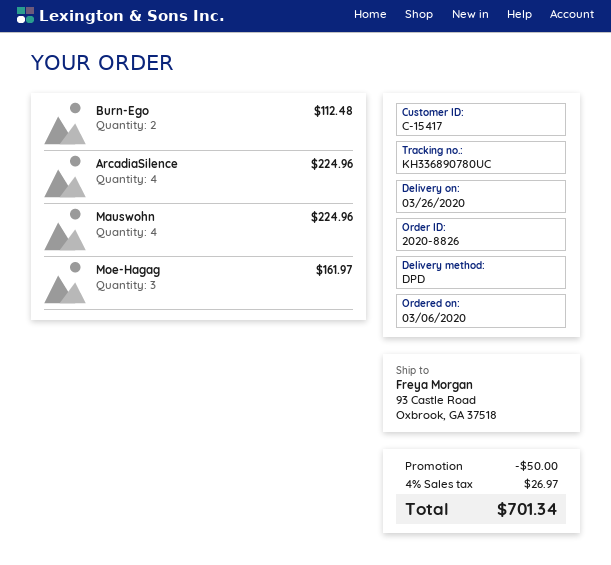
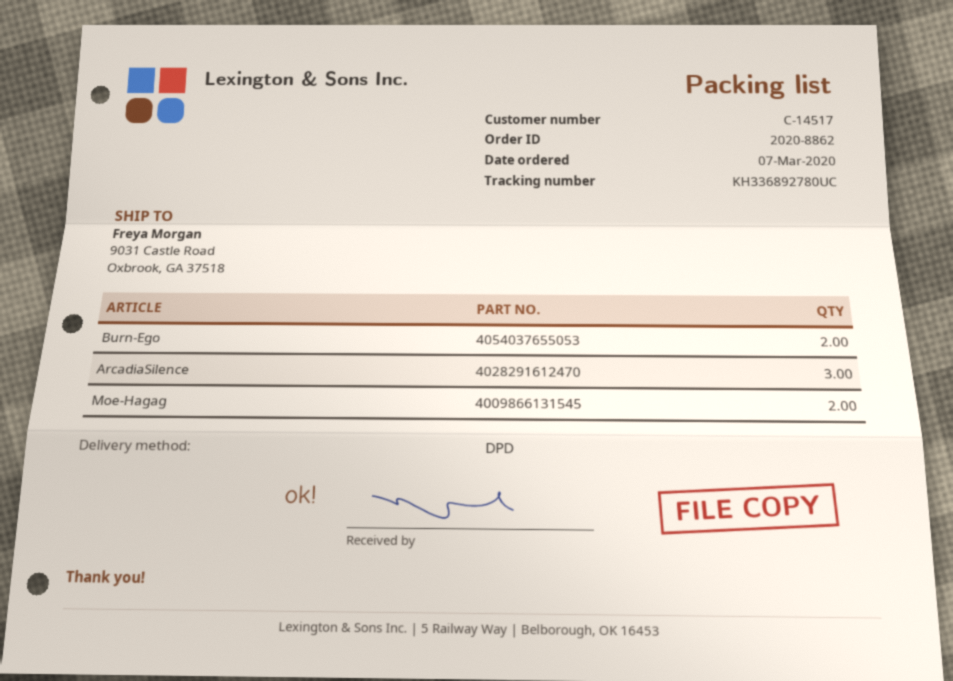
order number: 2020-8826 -> 2020-8862
order date: 2020-03-06 -> 2020-03-07
customer number: C-15417 -> C-14517
tracking number: KH336890780UC -> KH336892780UC
ship to: 93 Castle Road, Oxbrook, GA 37518 -> 9031 Castle Road, Oxbrook, GA 37518
ArcadiaSilence: 4 -> 3
Mauswohn: 4 -> none
Moe-Hagag: 3 -> 2

